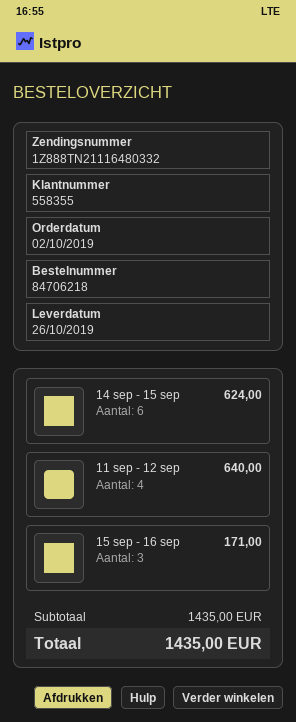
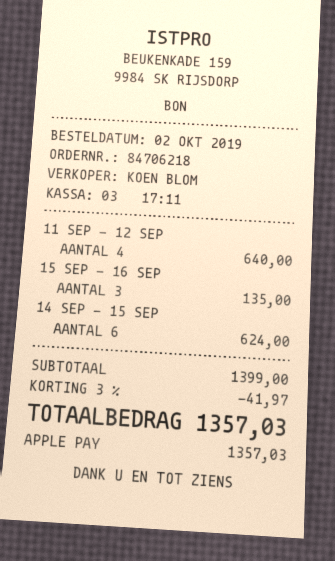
15 sep - 16 sep: 3 for 171.00 -> 3 for 135.00
subtotal: 1435.00 -> 1399.00
discount: none -> 3% = 41.97
total: 1435.00 -> 1357.03

